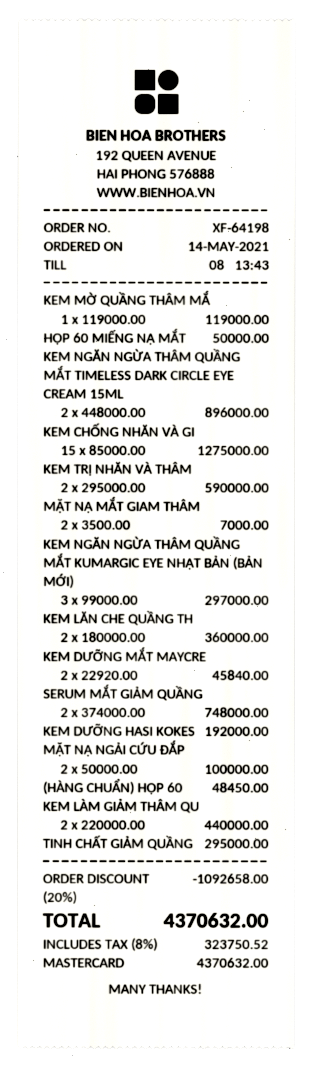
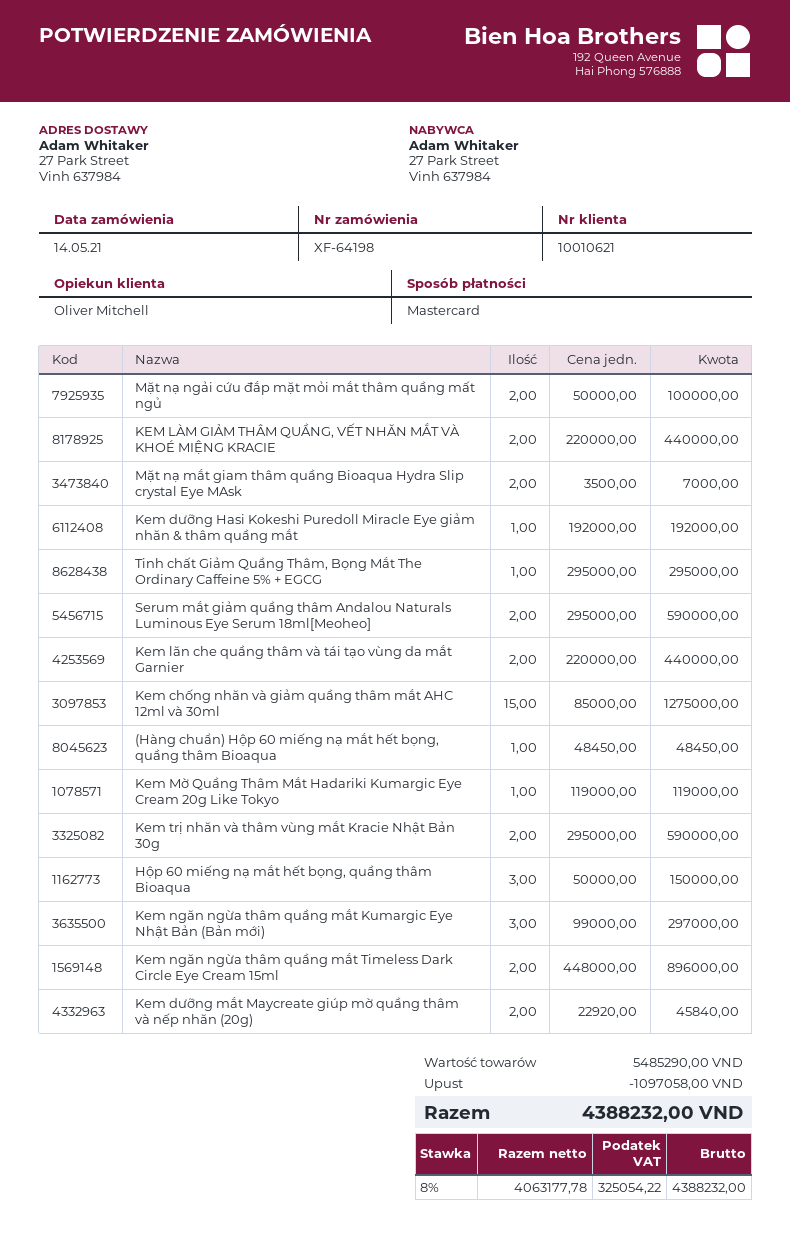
HỘP 60 MIẾNG NẠ MẮT: 1 x 50000.00 = 50000.00 -> 3 x 50000.00 = 150000.00
KEM LĂN CHE QUẦNG TH: 2 x 180000.00 = 360000.00 -> 2 x 220000.00 = 440000.00
SERUM MẮT GIẢM QUẦNG: 2 x 374000.00 = 748000.00 -> 2 x 295000.00 = 590000.00
discount: 1092658.00 -> 1097058.00
tax: 8% = 323750.52 -> 8% = 325054.22
total: 4370632.00 -> 4388232.00

